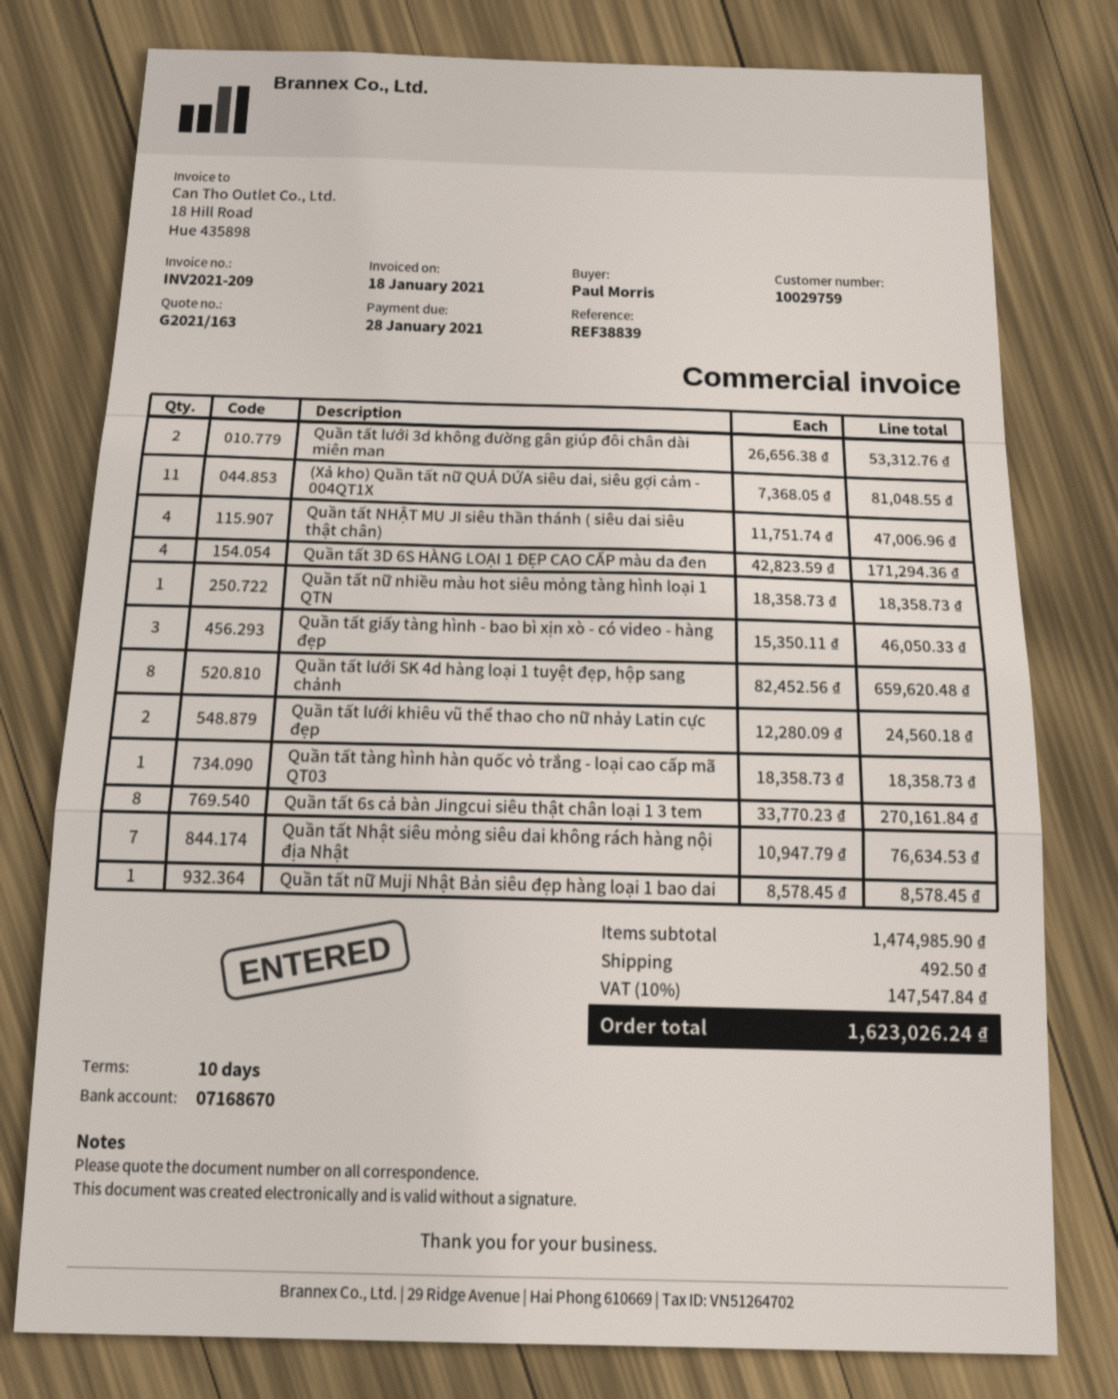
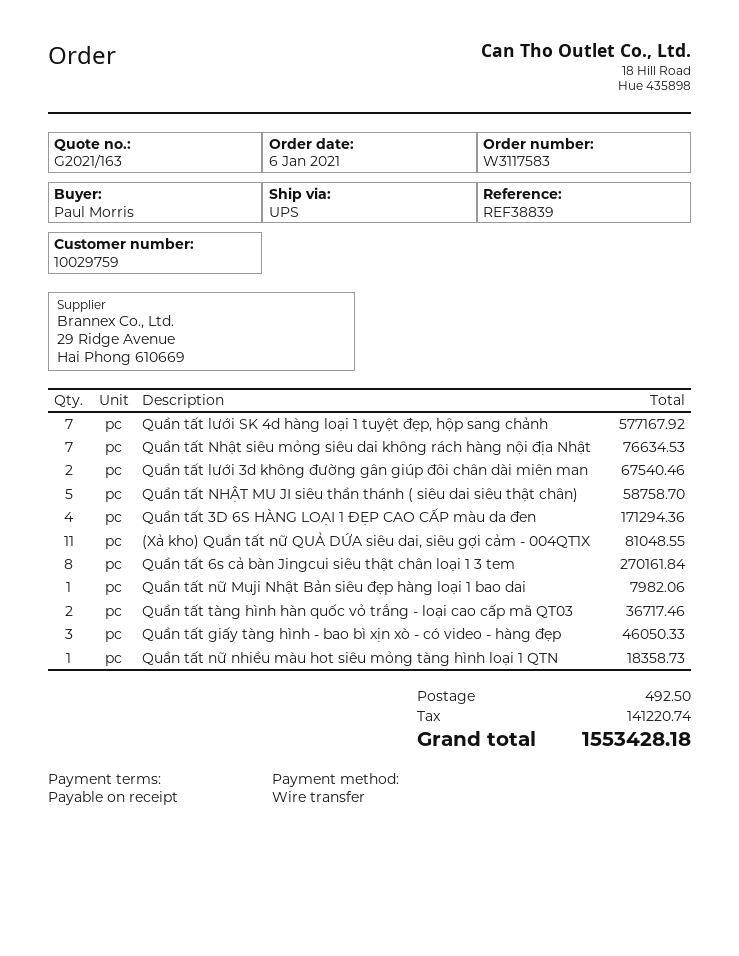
payment terms: 10 days -> on receipt
Quần tất lưới 3d không đường gân giúp đôi chân dài miên man: 2 for 53312.76 -> 2 for 67540.46
Quần tất NHẬT MU JI siêu thần thánh ( siêu dai siêu thật chân): 4 for 47006.96 -> 5 for 58758.70
Quần tất lưới SK 4d hàng loại 1 tuyệt đẹp, hộp sang chảnh: 8 for 659620.48 -> 7 for 577167.92
Quần tất lưới khiêu vũ thể thao cho nữ nhảy Latin cực đẹp: 2 for 24560.18 -> none
Quần tất tàng hình hàn quốc vỏ trắng - loại cao cấp mã QT03: 1 for 18358.73 -> 2 for 36717.46
Quần tất nữ Muji Nhật Bản siêu đẹp hàng loại 1 bao dai: 1 for 8578.45 -> 1 for 7982.06
tax: 147547.84 -> 141220.74
total: 1623026.24 -> 1553428.18

